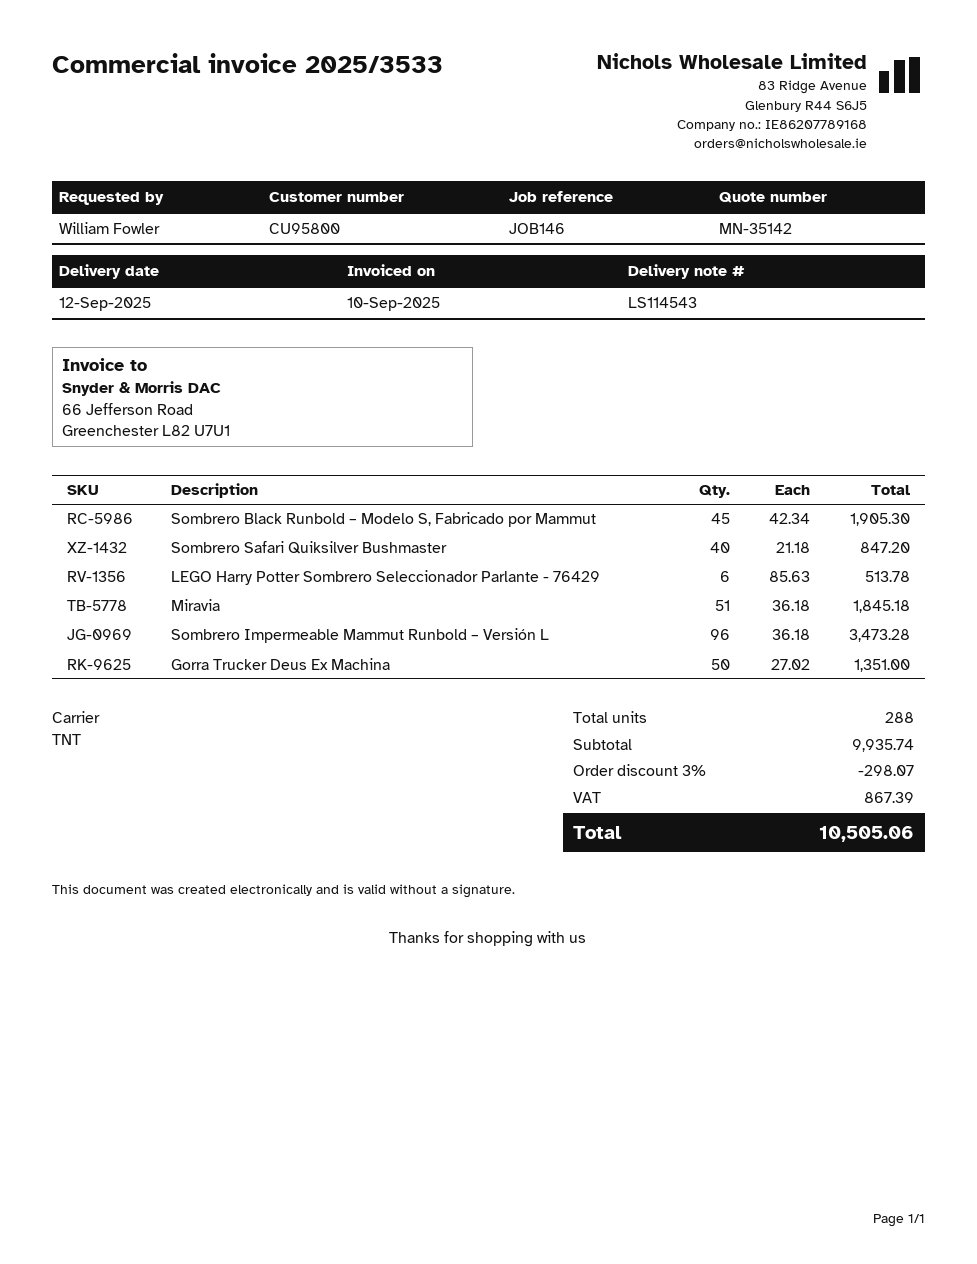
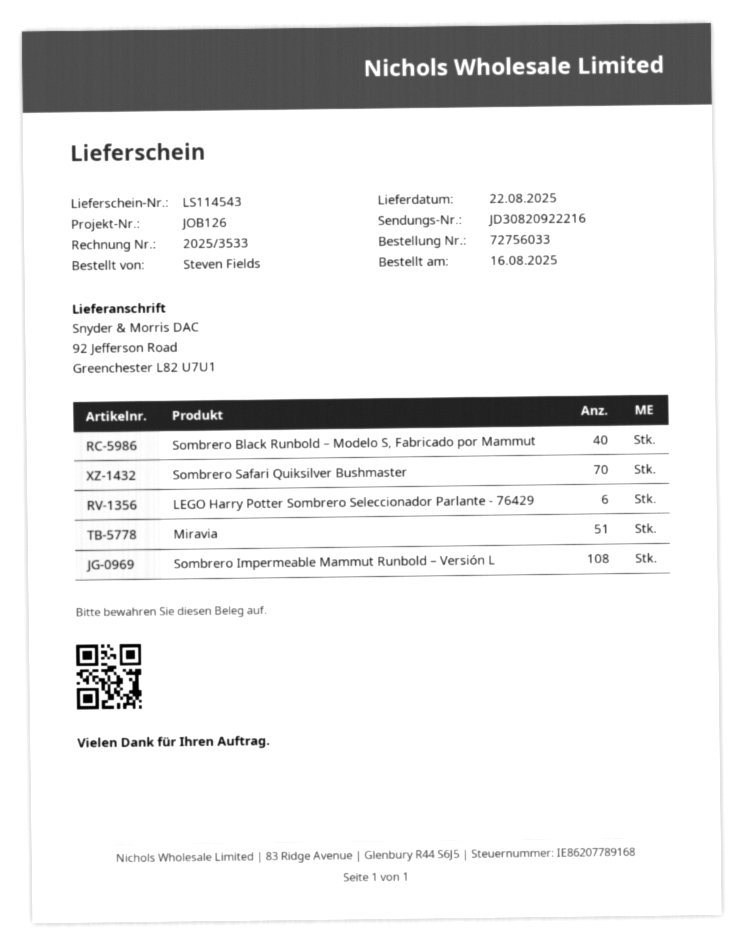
delivery date: 2025-09-12 -> 2025-08-22
reference: JOB146 -> JOB126
ordered by: William Fowler -> Steven Fields
Sombrero Black Runbold – Modelo S, Fabricado por Mammut: 45 -> 40
Sombrero Safari Quiksilver Bushmaster: 40 -> 70
Sombrero Impermeable Mammut Runbold – Versión L: 96 -> 108
Gorra Trucker Deus Ex Machina: 50 -> none

